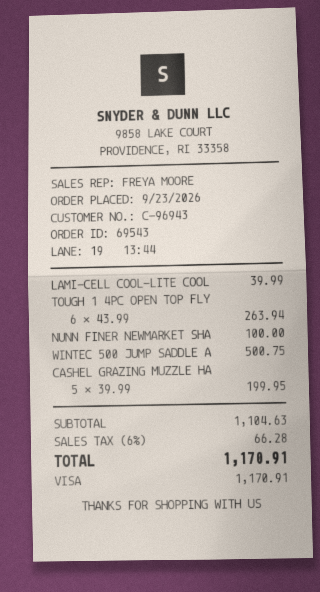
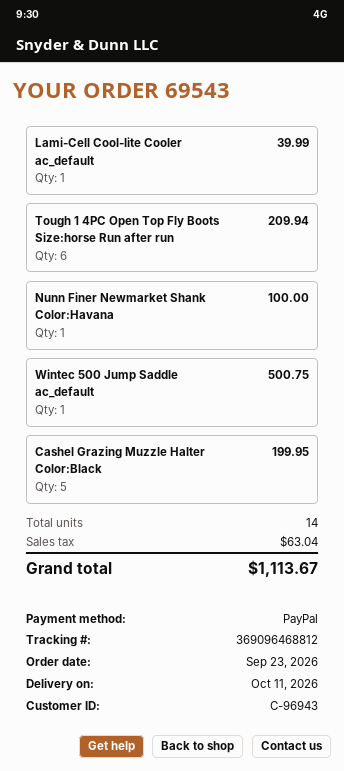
payment method: Visa -> PayPal
TOUGH 1 4PC OPEN TOP FLY: 6 for 263.94 -> 6 for 209.94
tax: 66.28 -> 63.04
total: 1170.91 -> 1113.67

